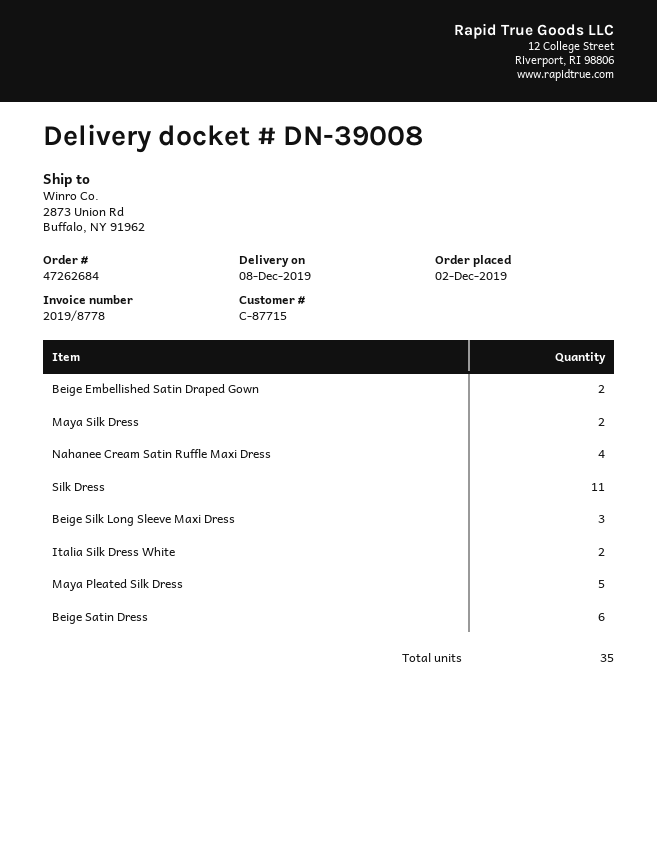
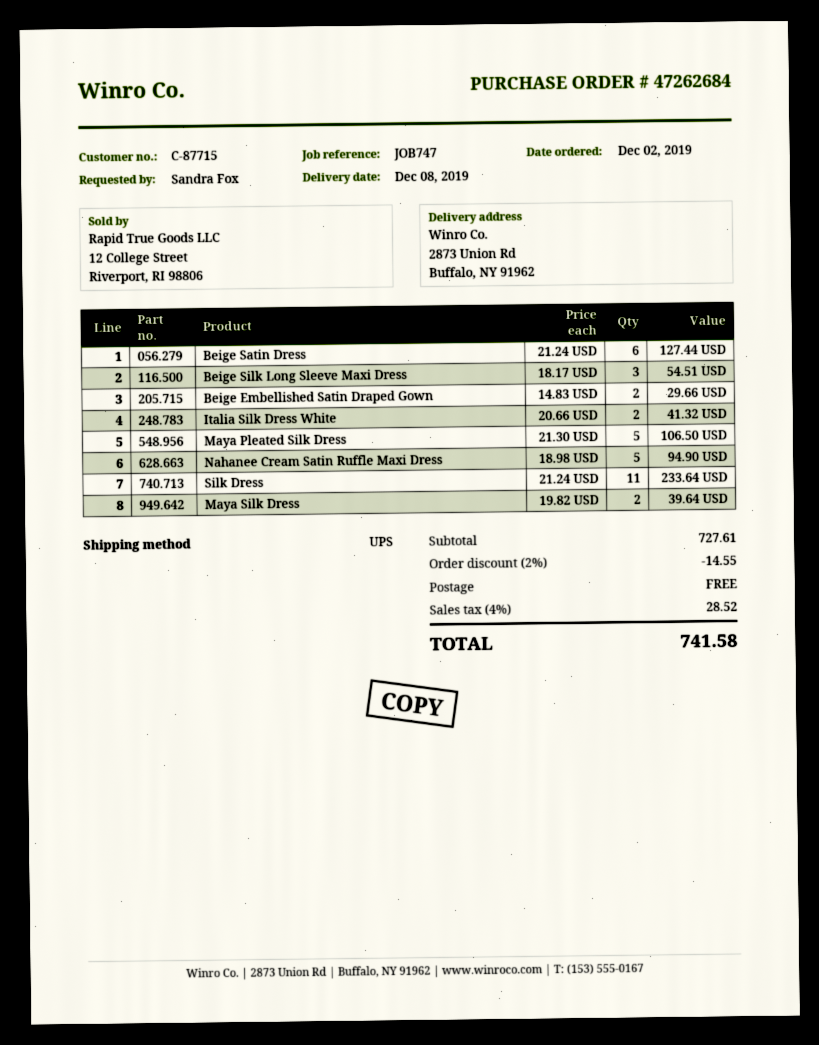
Nahanee Cream Satin Ruffle Maxi Dress: 4 -> 5

